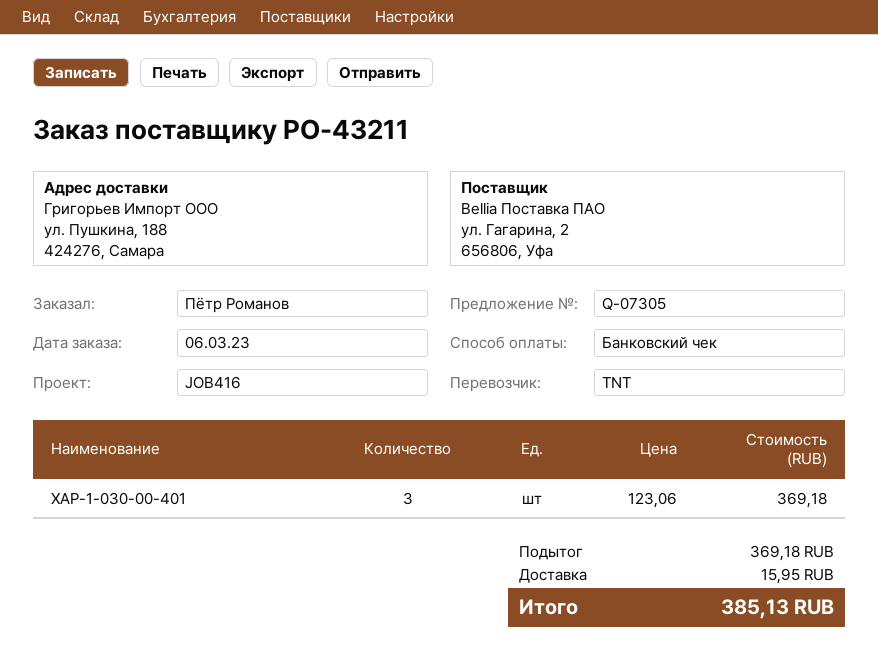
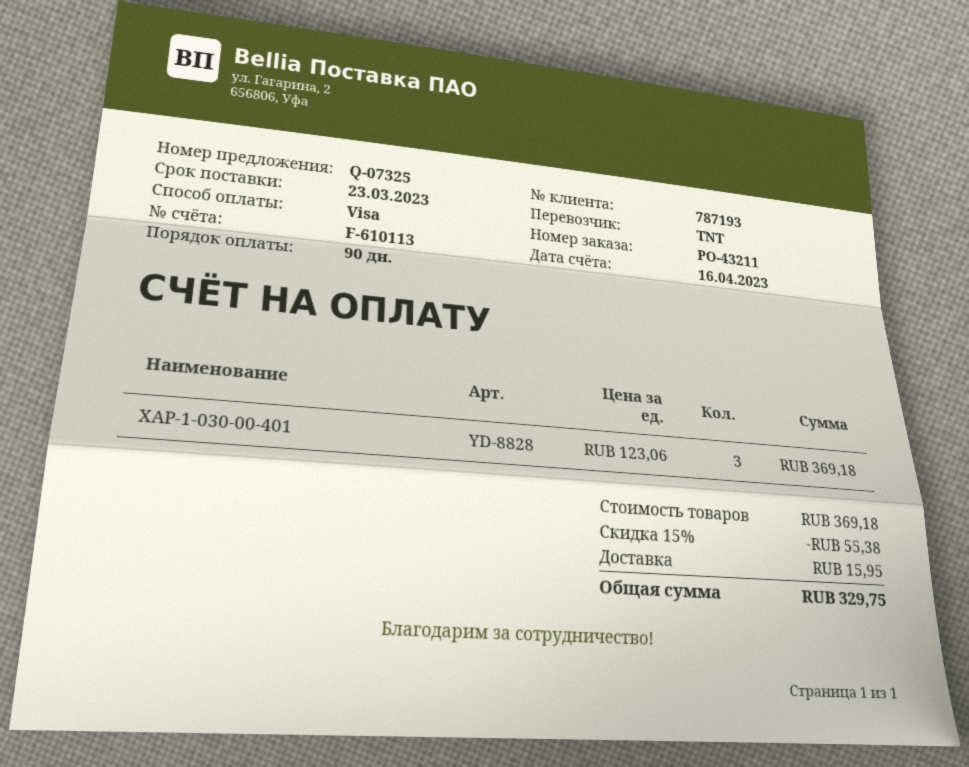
quote number: Q-07305 -> Q-07325
payment method: cheque -> Visa
discount: none -> 15% = 55.38
total: 385.13 -> 329.75

